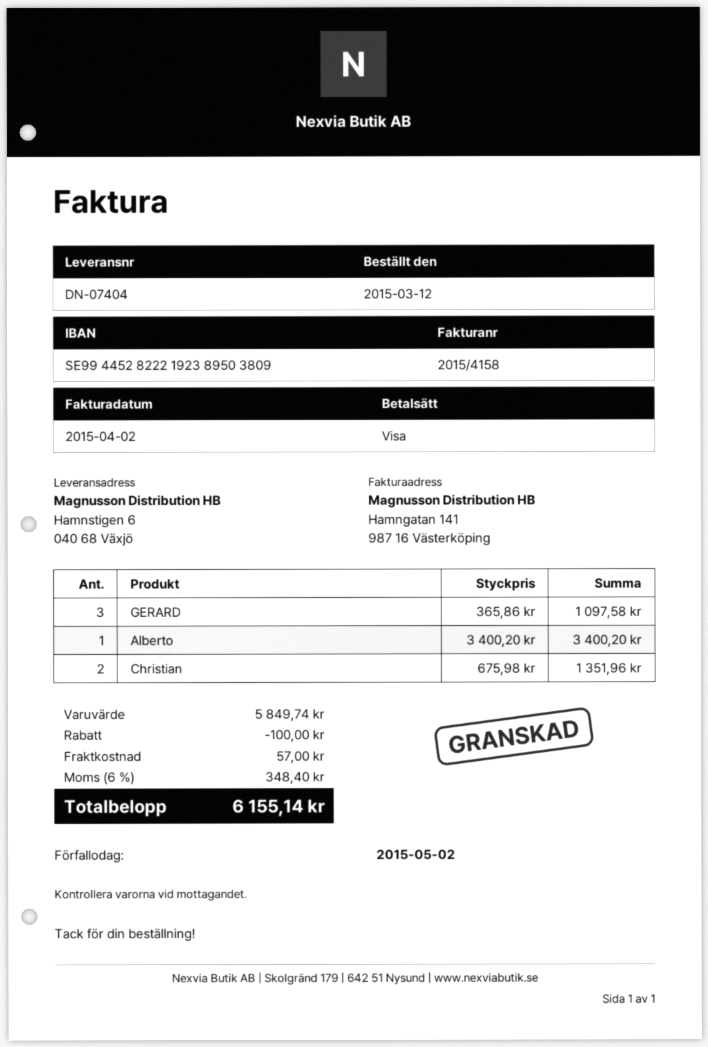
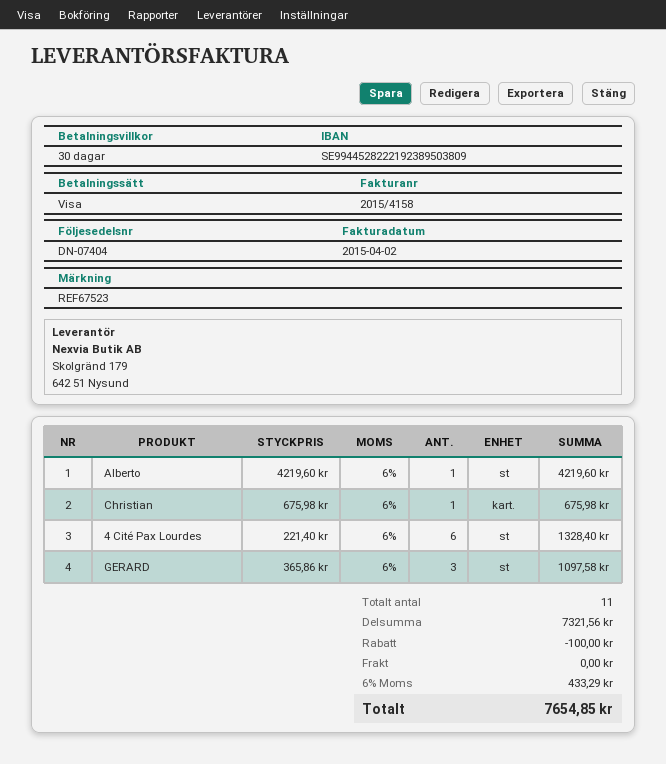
Alberto: 1 x 3400.20 = 3400.20 -> 1 x 4219.60 = 4219.60
Christian: 2 x 675.98 = 1351.96 -> 1 x 675.98 = 675.98
4 Cité Pax Lourdes: none -> 6 x 221.40 = 1328.40
subtotal: 5849.74 -> 7321.56
shipping: 57.00 -> 0.00
tax: 6% = 348.40 -> 6% = 433.29
total: 6155.14 -> 7654.85

